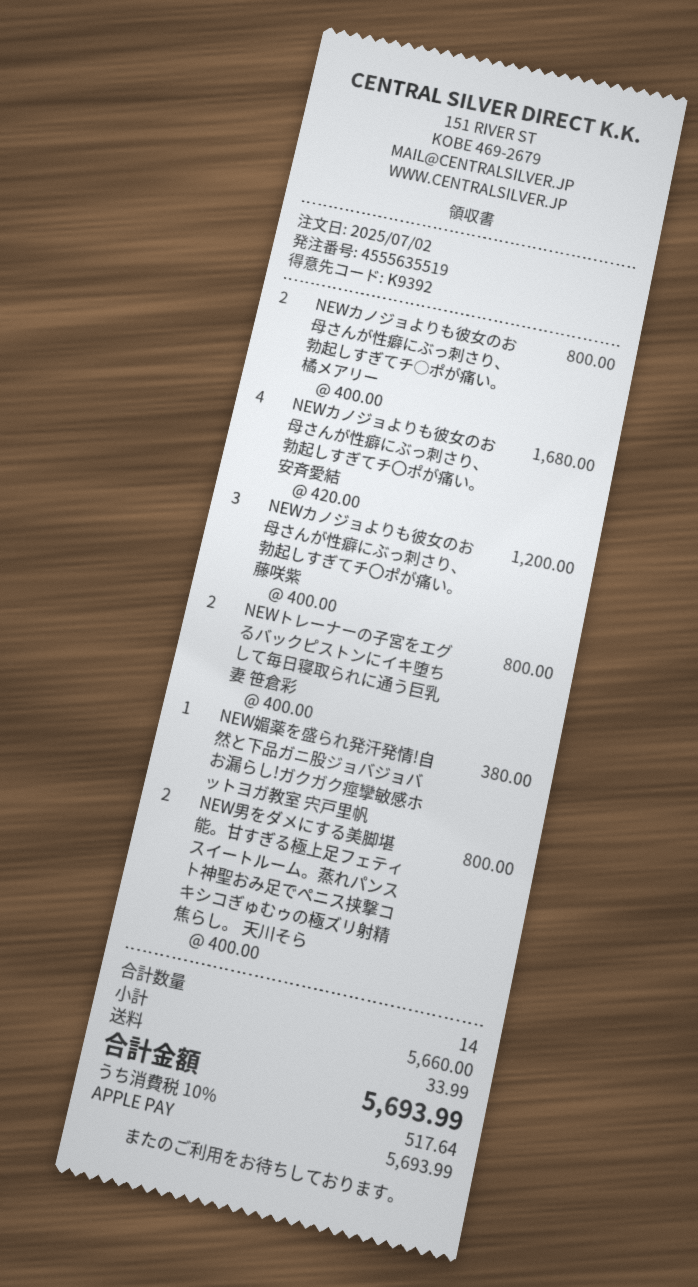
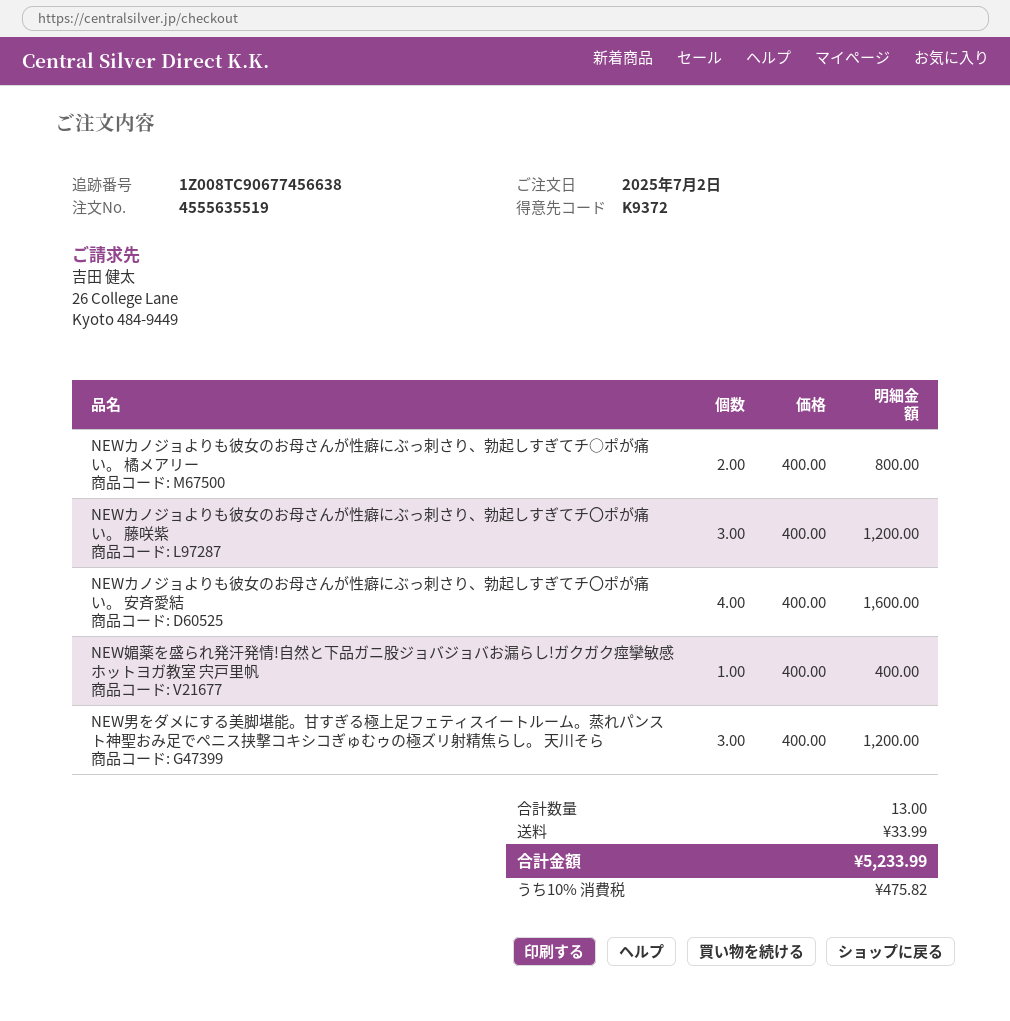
customer number: K9392 -> K9372
NEWカノジョよりも彼女のお母さんが性癖にぶっ刺さり、勃起しすぎてチ〇ポが痛い。 安斉愛結: 4 x 420.00 = 1680.00 -> 4 x 400.00 = 1600.00
NEWトレーナーの子宮をエグるバックピストンにイキ堕ちして毎日寝取られに通う巨乳妻 笹倉彩: 2 x 400.00 = 800.00 -> none
NEW媚薬を盛られ発汗発情!自然と下品ガニ股ジョバジョバお漏らし!ガクガク痙攣敏感ホットヨガ教室 宍戸里帆: 1 x 380.00 = 380.00 -> 1 x 400.00 = 400.00
NEW男をダメにする美脚堪能。甘すぎる極上足フェティスイートルーム。蒸れパンスト神聖おみ足でペニス挟撃コキシコぎゅむゥの極ズリ射精焦らし。 天川そら: 2 x 400.00 = 800.00 -> 3 x 400.00 = 1200.00
total quantity: 14 -> 13
tax: 10% = 517.64 -> 10% = 475.82
total: 5693.99 -> 5233.99

